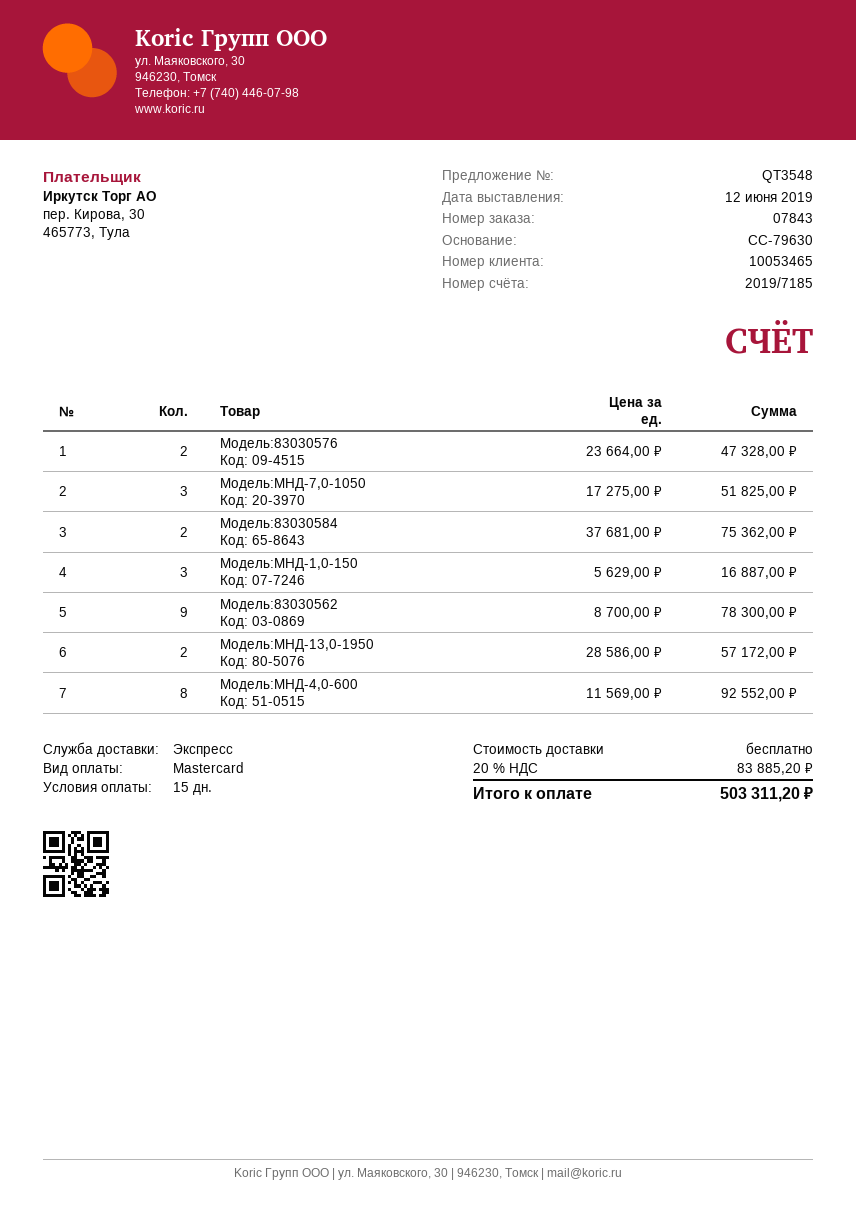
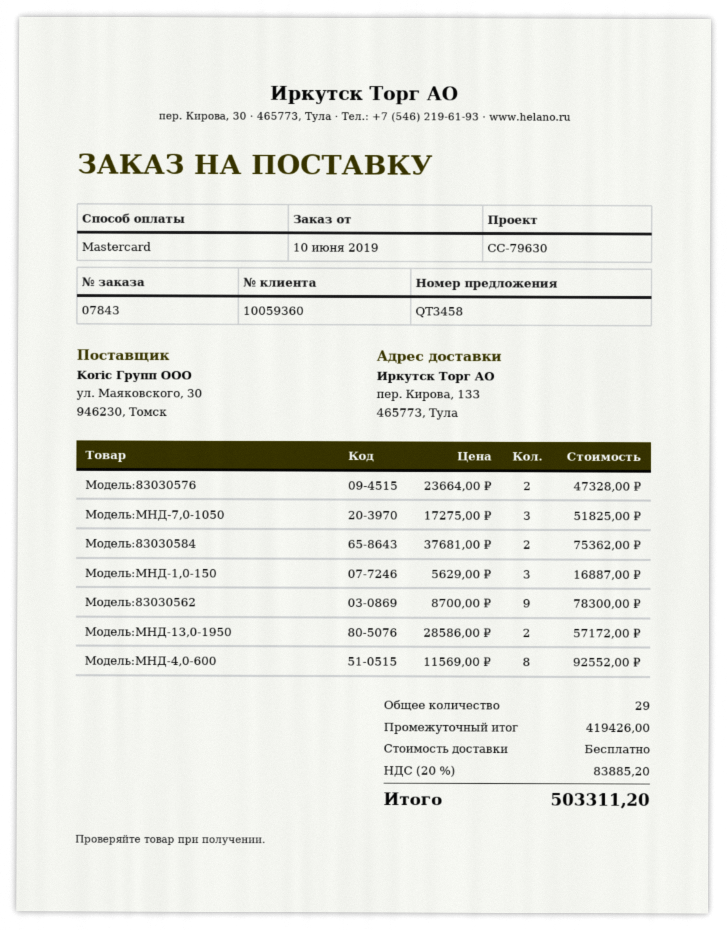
quote number: QT3548 -> QT3458
customer number: 10053465 -> 10059360

